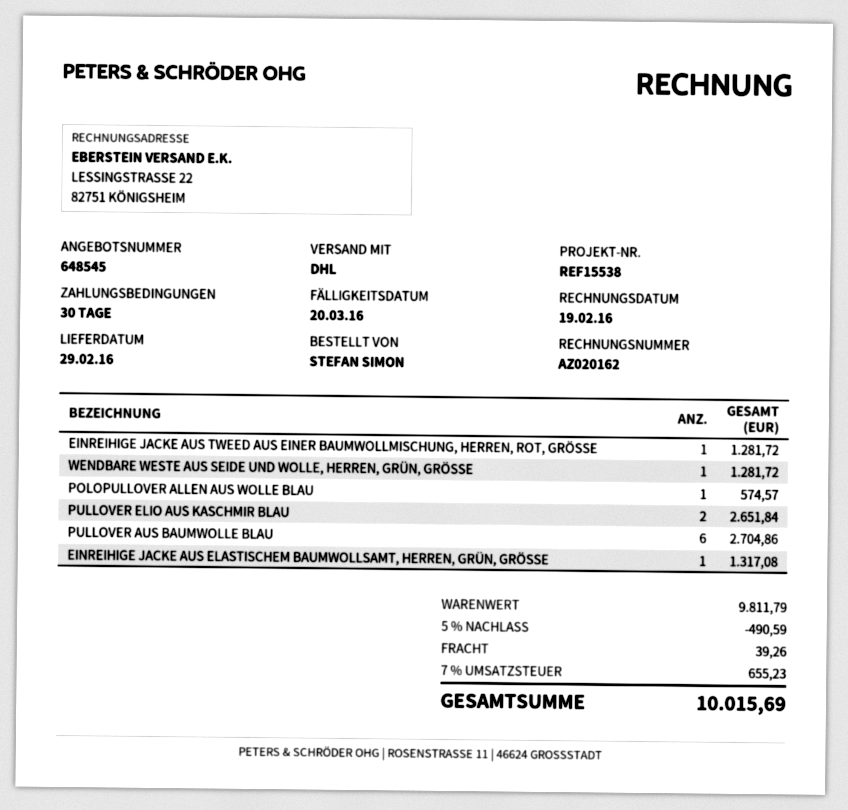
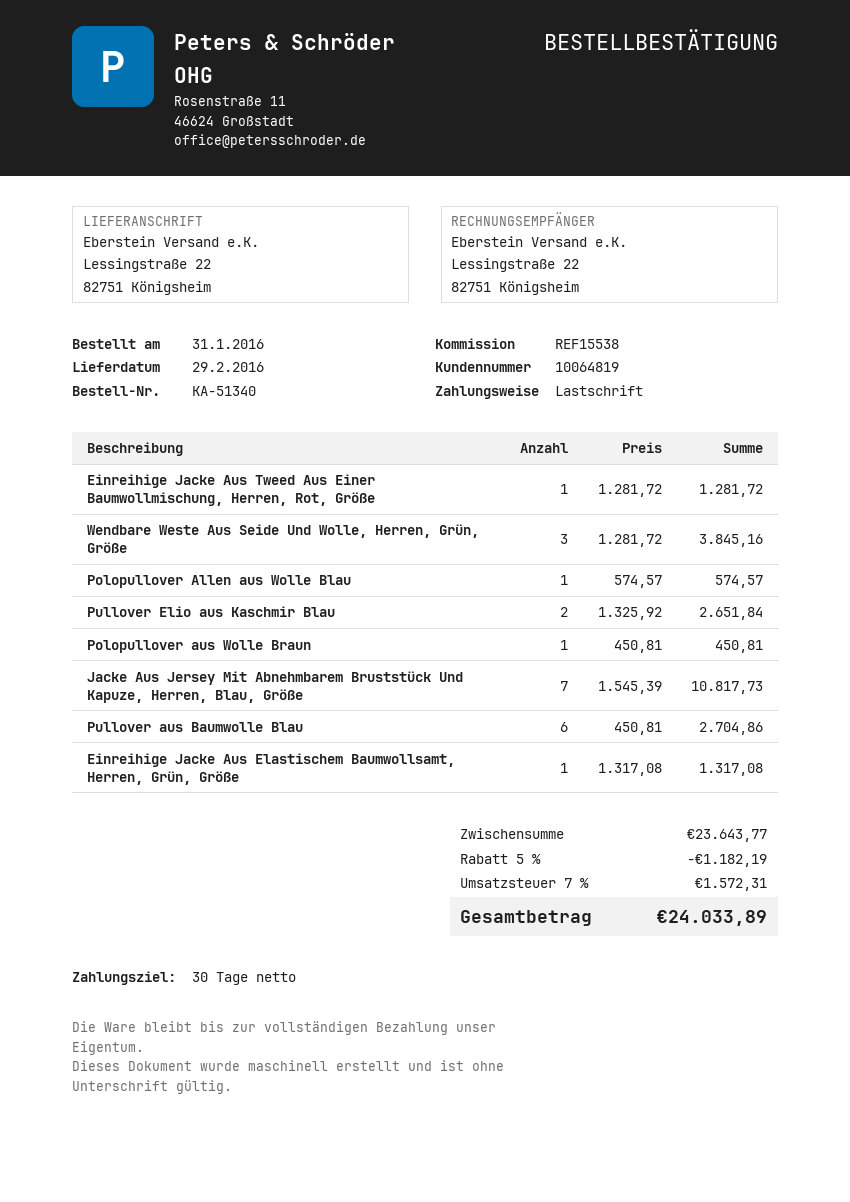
WENDBARE WESTE AUS SEIDE UND WOLLE, HERREN, GRÜN, GRÖSSE: 1 for 1281.72 -> 3 for 3845.16
Polopullover aus Wolle Braun: none -> 1 for 450.81
Jacke Aus Jersey Mit Abnehmbarem Bruststück Und Kapuze, Herren, Blau, Größe: none -> 7 for 10817.73
subtotal: 9811.79 -> 23643.77
discount: 5% = 490.59 -> 5% = 1182.19
shipping: 39.26 -> none
tax: 7% = 655.23 -> 7% = 1572.31
total: 10015.69 -> 24033.89

